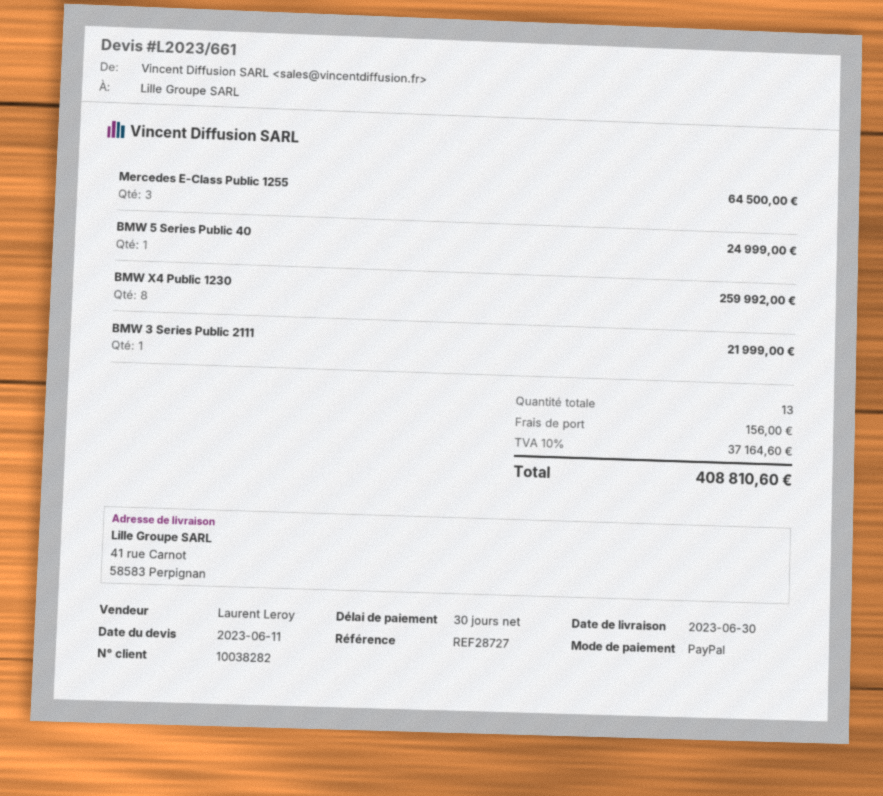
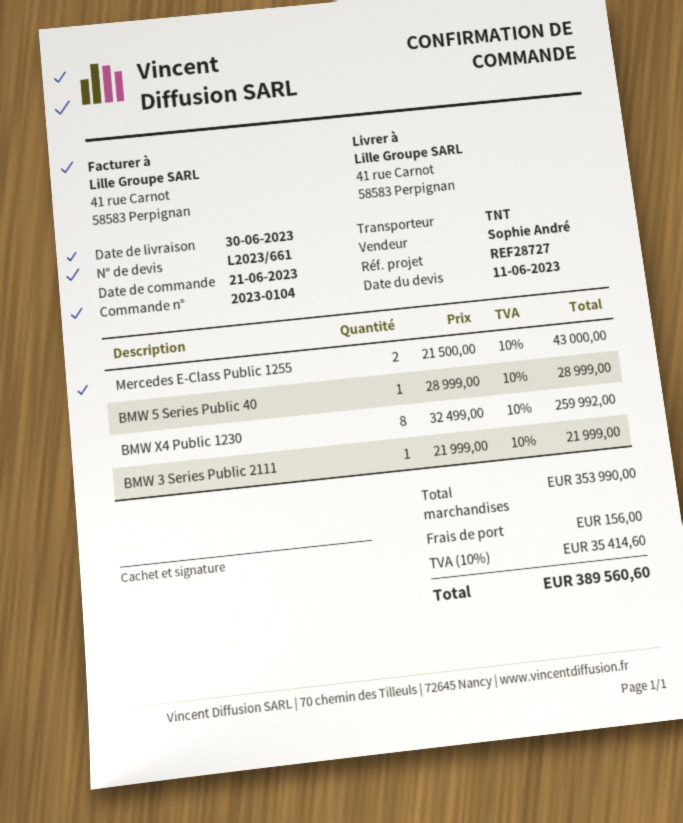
sales rep: Laurent Leroy -> Sophie André
Mercedes E-Class Public 1255: 3 for 64500.00 -> 2 for 43000.00
BMW 5 Series Public 40: 1 for 24999.00 -> 1 for 28999.00
tax: 10% = 37164.60 -> 10% = 35414.60
total: 408810.60 -> 389560.60

